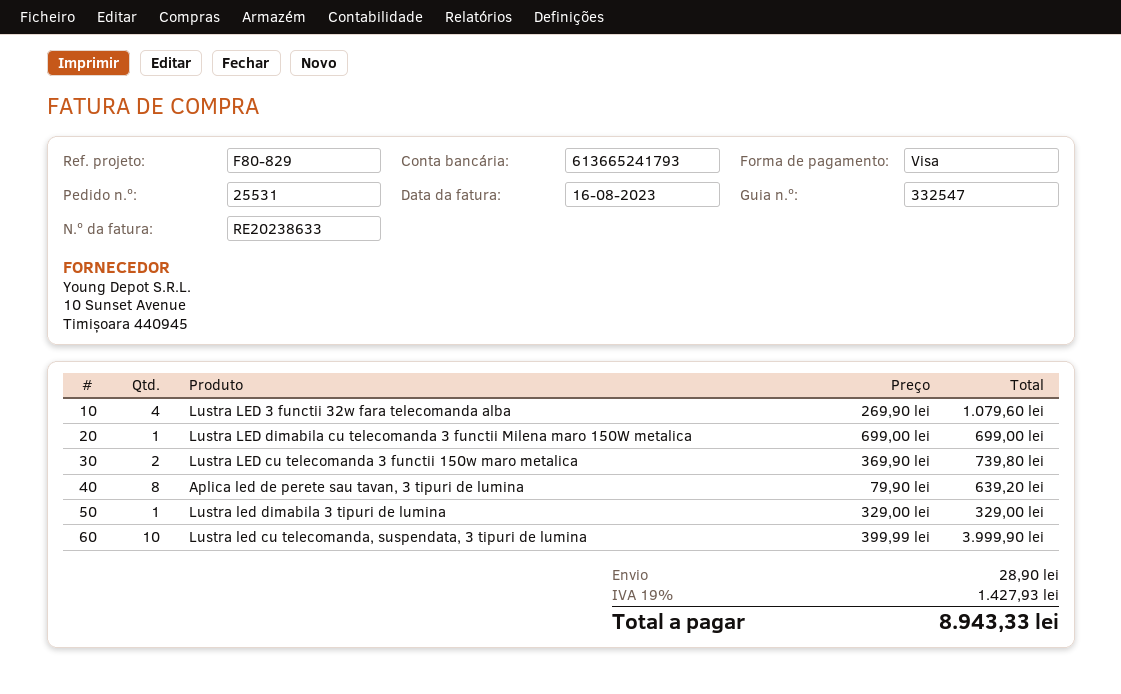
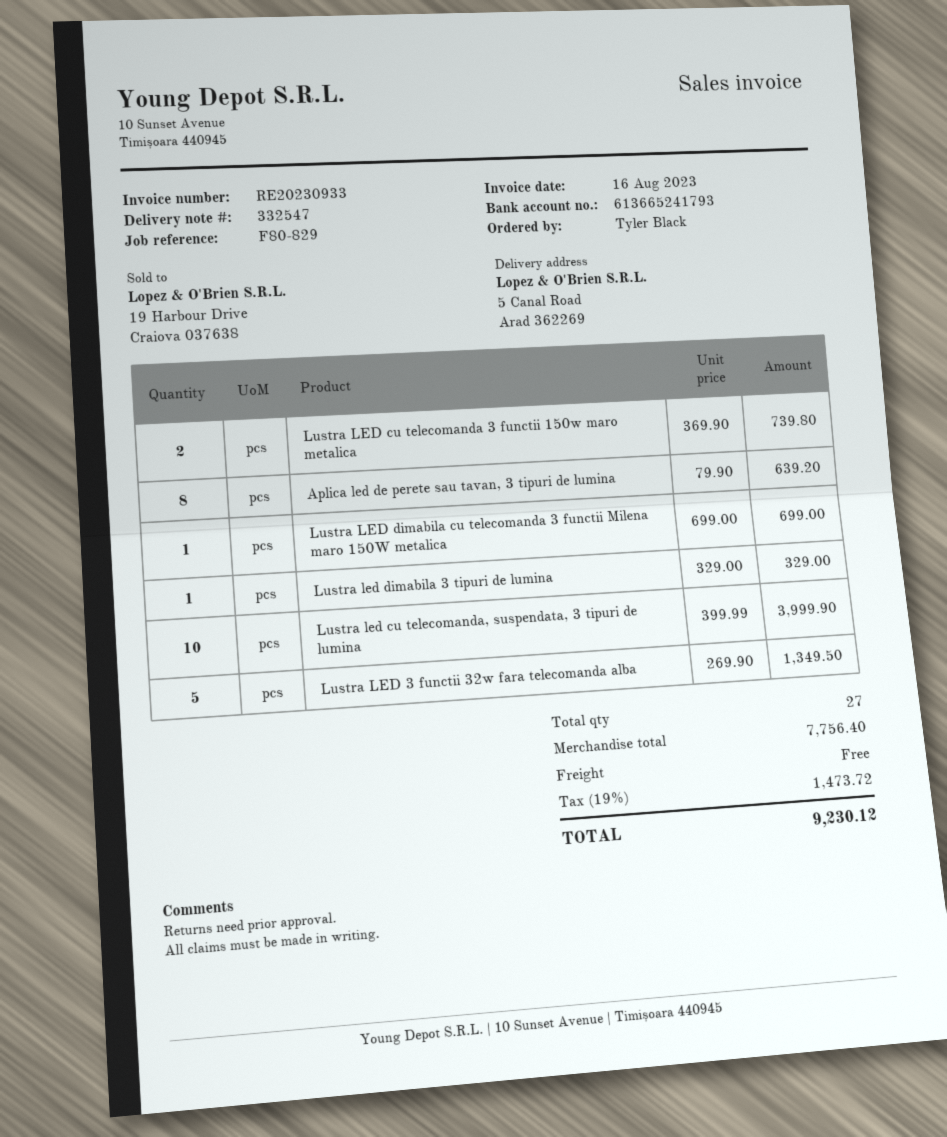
invoice number: RE20238633 -> RE20230933
Lustra LED 3 functii 32w fara telecomanda alba: 4 x 269.90 = 1079.60 -> 5 x 269.90 = 1349.50
shipping: 28.90 -> 0.00
tax: 19% = 1427.93 -> 19% = 1473.72
total: 8943.33 -> 9230.12

